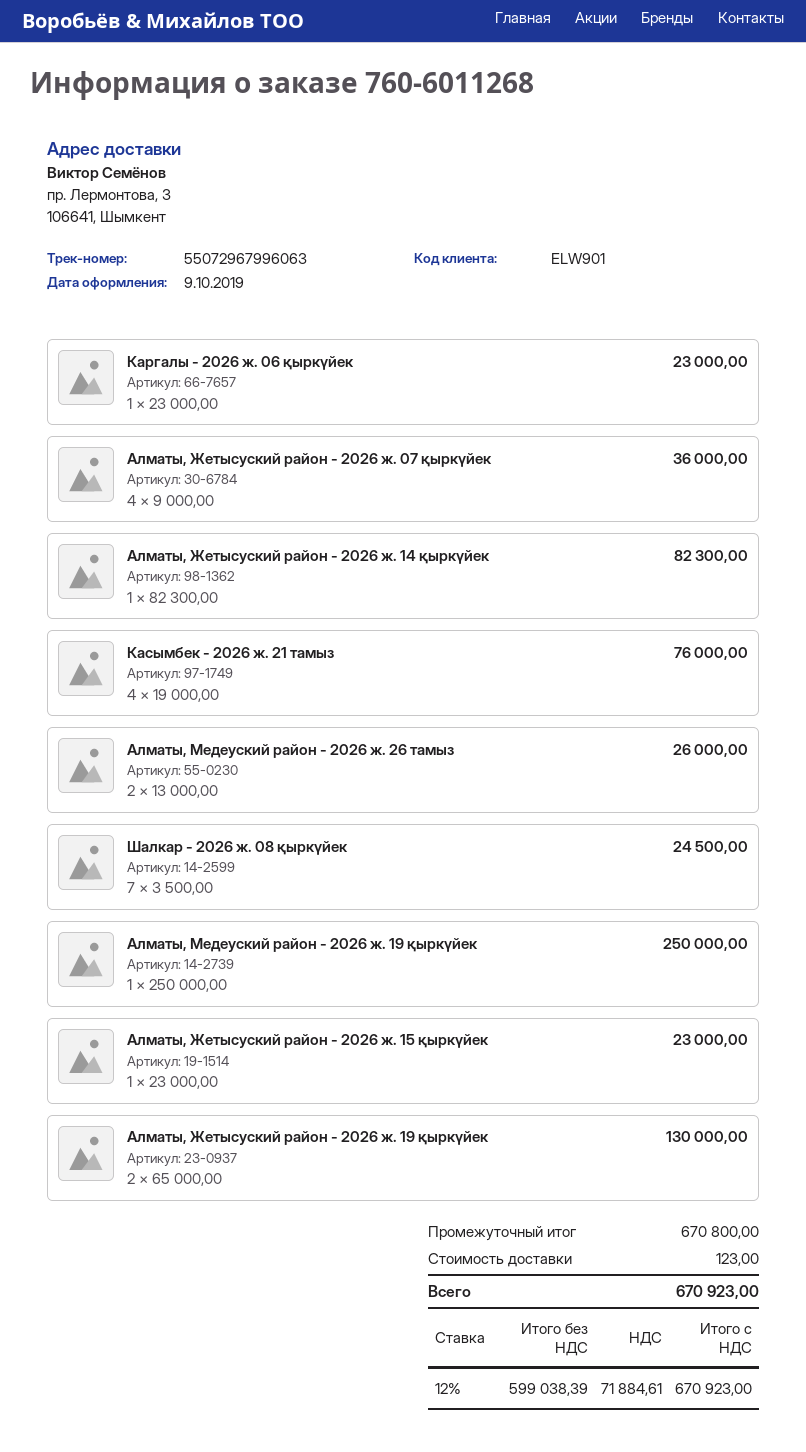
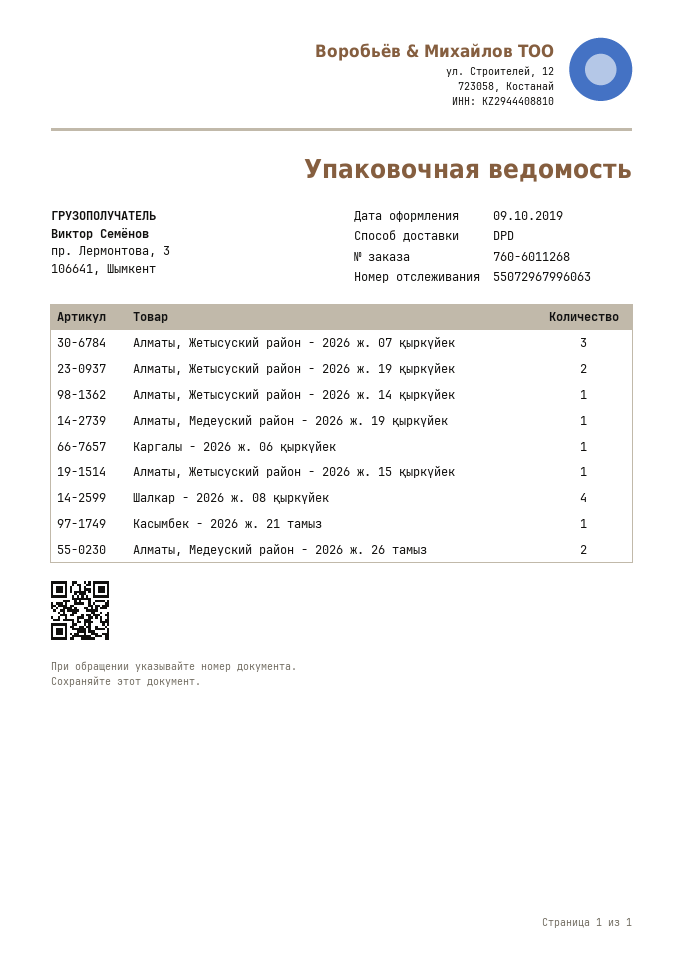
Алматы, Жетысуский район - 2026 ж. 07 қыркүйек: 4 -> 3
Касымбек - 2026 ж. 21 тамыз: 4 -> 1
Шалкар - 2026 ж. 08 қыркүйек: 7 -> 4

